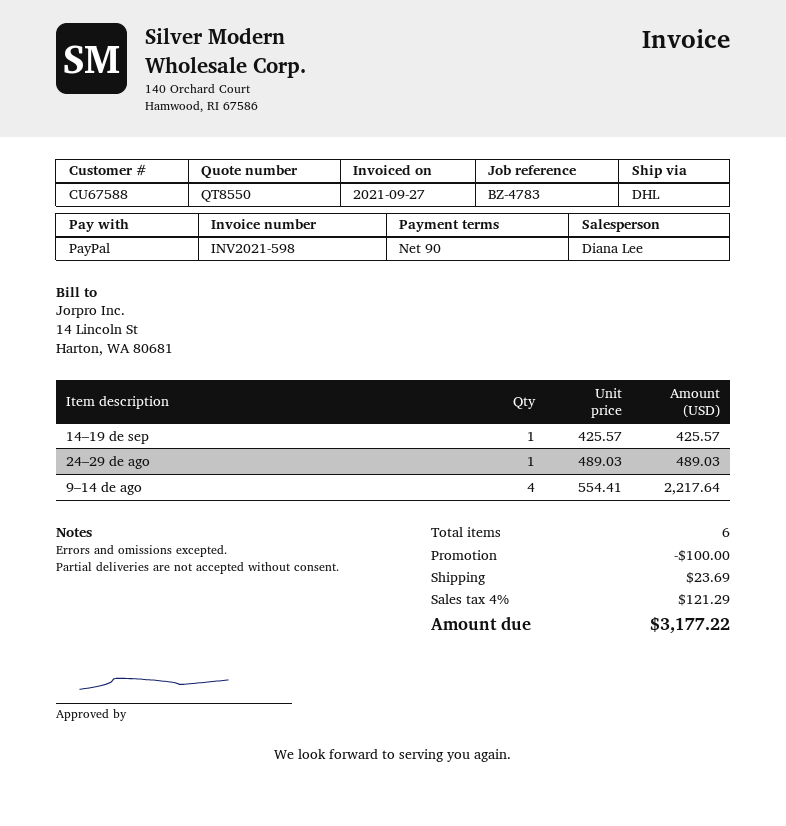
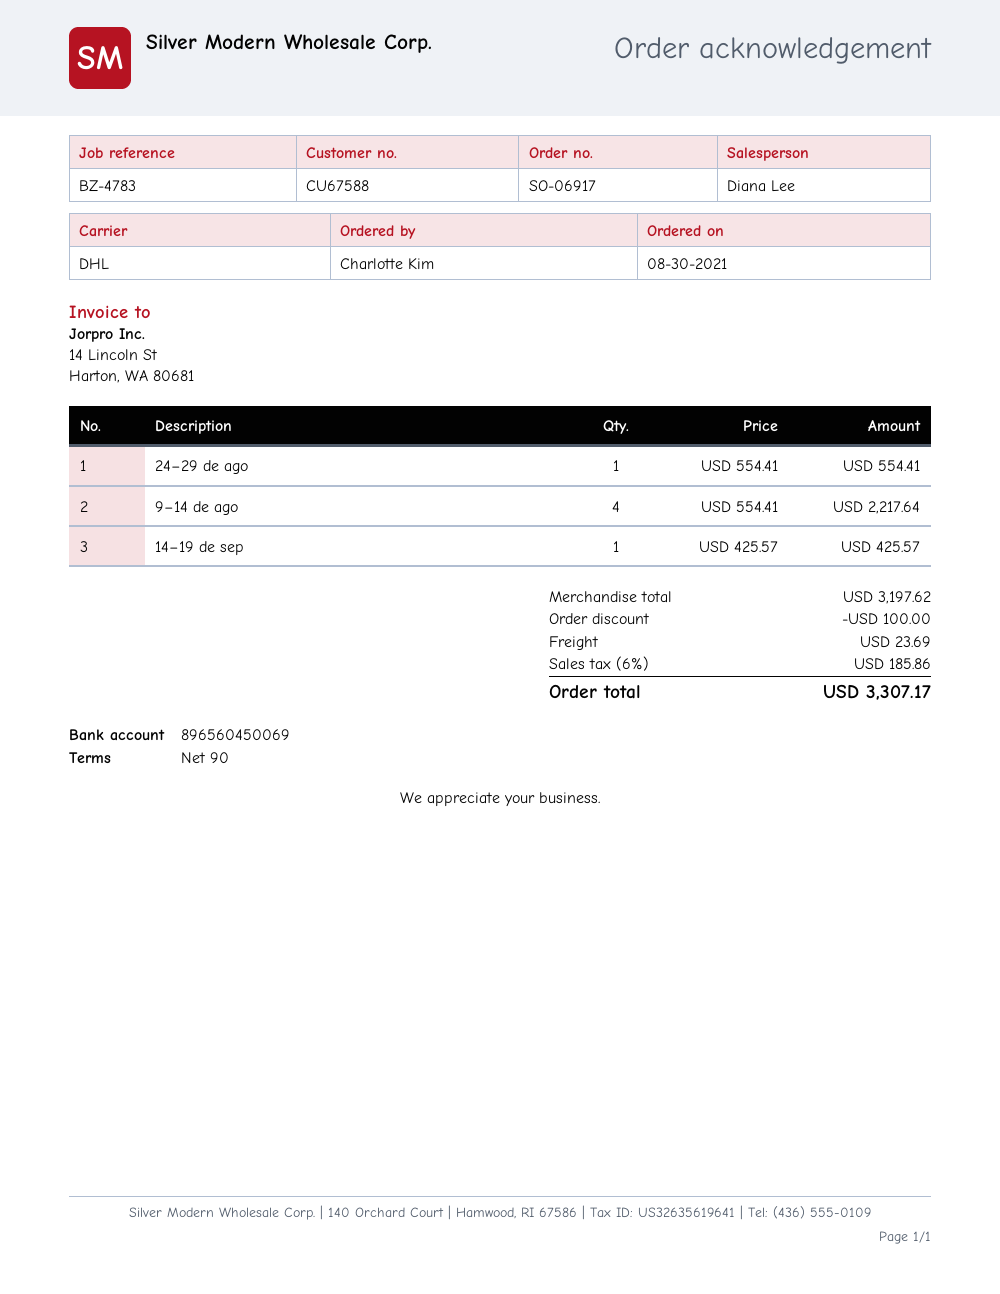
24–29 de ago: 1 x 489.03 = 489.03 -> 1 x 554.41 = 554.41
tax: 4% = 121.29 -> 6% = 185.86
total: 3177.22 -> 3307.17

